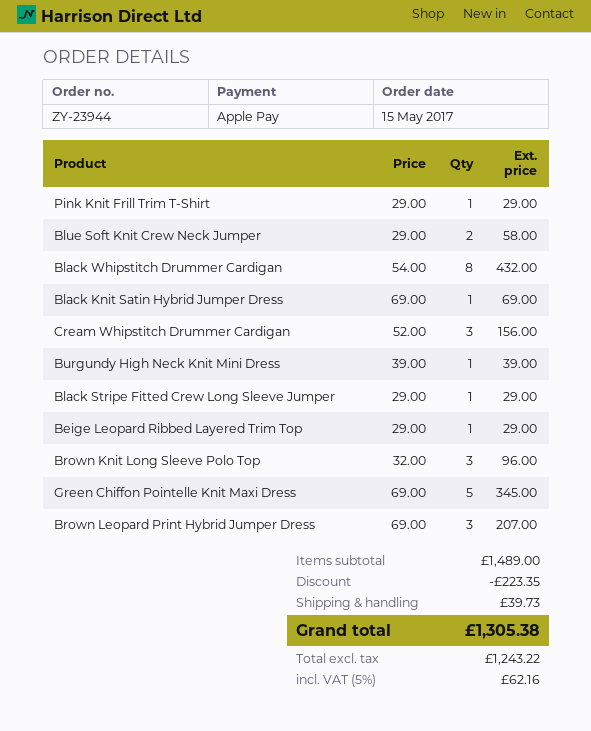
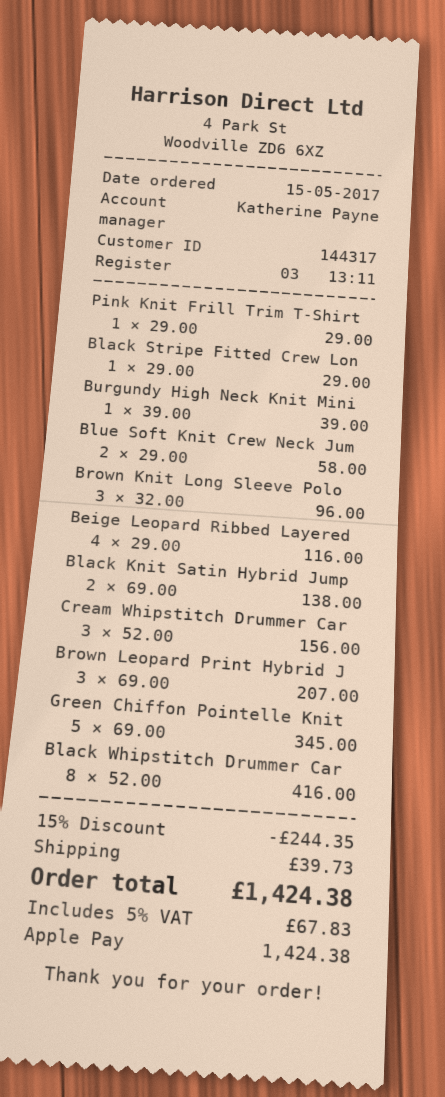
Black Whipstitch Drummer Cardigan: 8 x 54.00 = 432.00 -> 8 x 52.00 = 416.00
Black Knit Satin Hybrid Jumper Dress: 1 x 69.00 = 69.00 -> 2 x 69.00 = 138.00
Beige Leopard Ribbed Layered Trim Top: 1 x 29.00 = 29.00 -> 4 x 29.00 = 116.00
discount: 223.35 -> 244.35
tax: 5% = 62.16 -> 5% = 67.83
total: 1305.38 -> 1424.38

